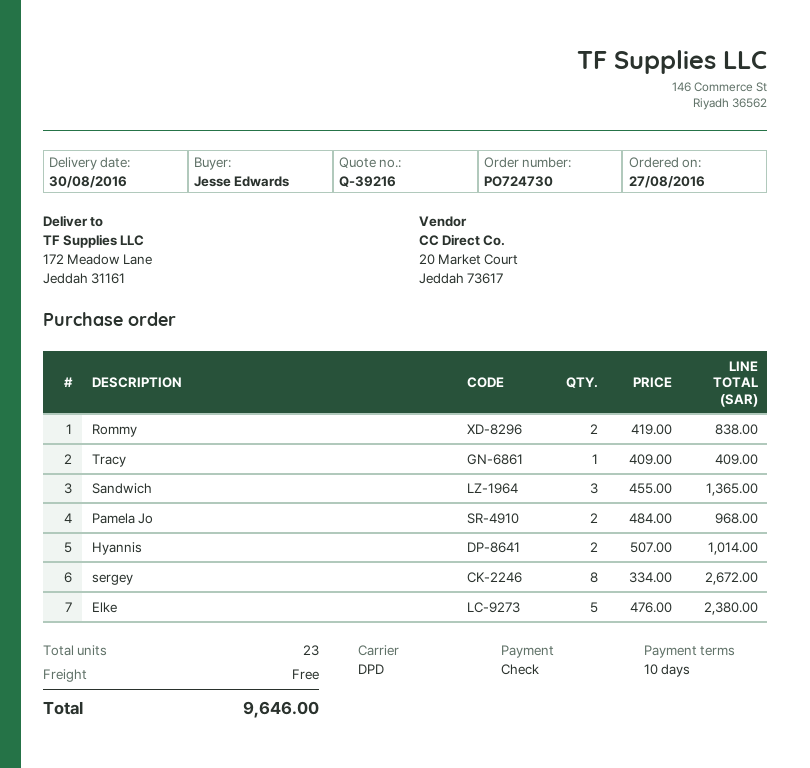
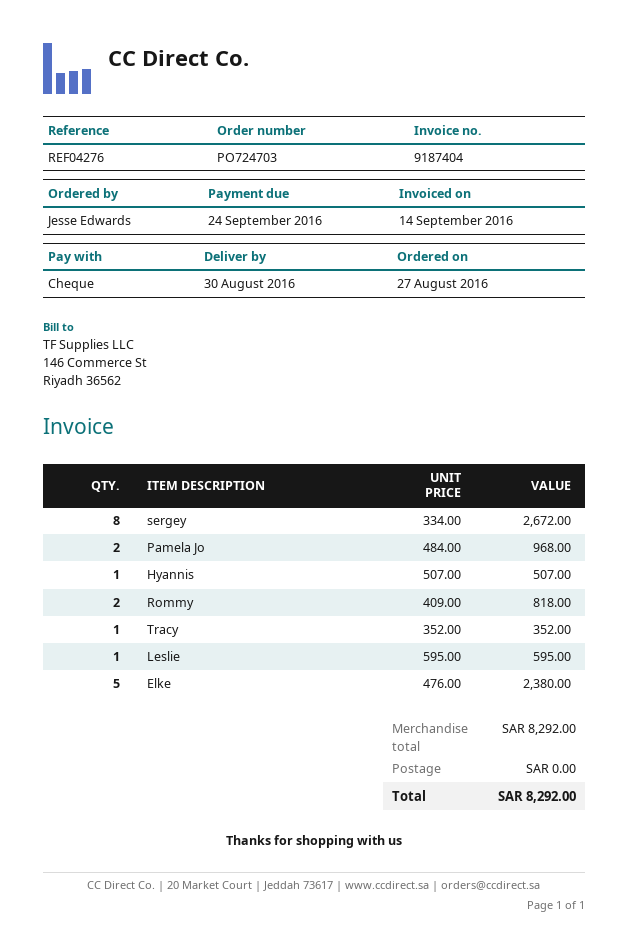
order number: PO724730 -> PO724703
Rommy: 2 x 419.00 = 838.00 -> 2 x 409.00 = 818.00
Tracy: 1 x 409.00 = 409.00 -> 1 x 352.00 = 352.00
Sandwich: 3 x 455.00 = 1365.00 -> none
Hyannis: 2 x 507.00 = 1014.00 -> 1 x 507.00 = 507.00
Leslie: none -> 1 x 595.00 = 595.00
total: 9646.00 -> 8292.00

